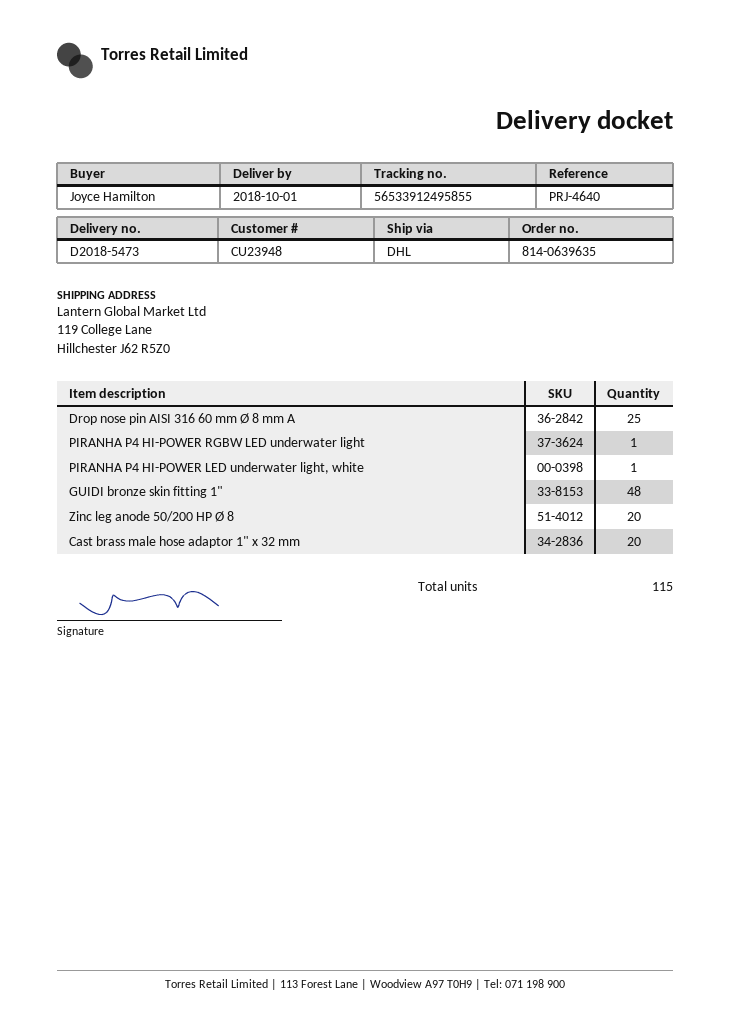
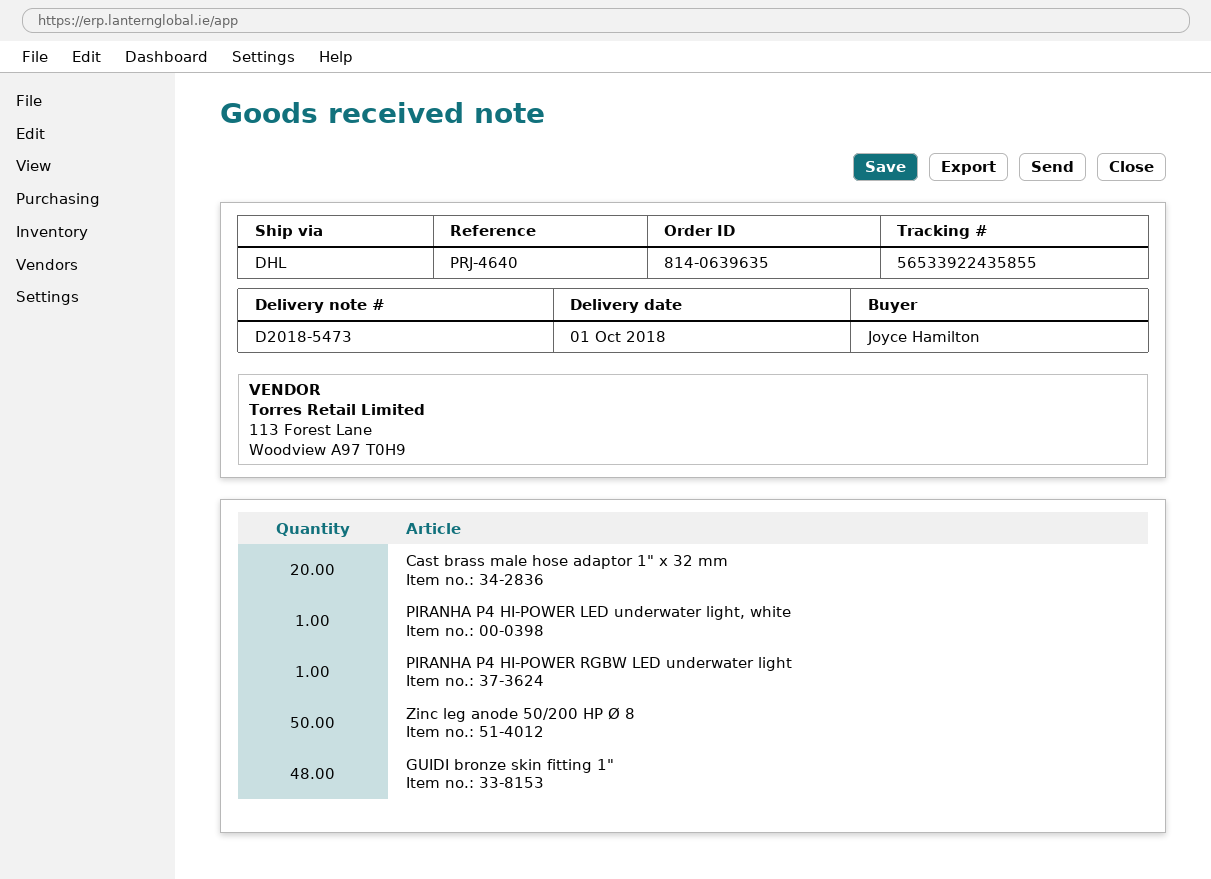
tracking number: 56533912495855 -> 56533922435855
Drop nose pin AISI 316 60 mm Ø 8 mm A: 25 -> none
Zinc leg anode 50/200 HP Ø 8: 20 -> 50

